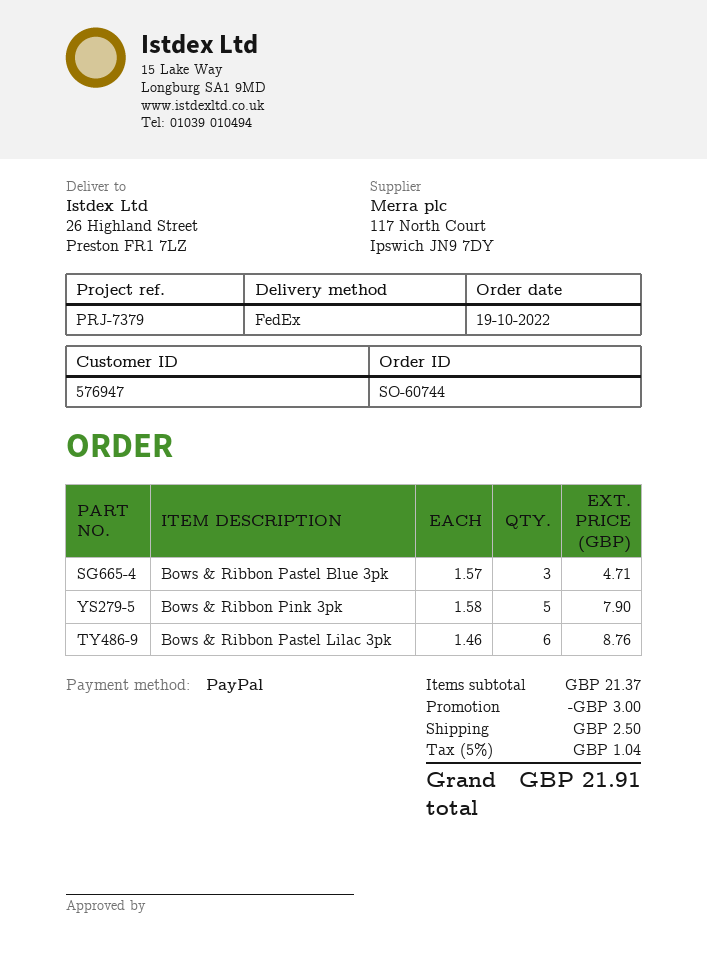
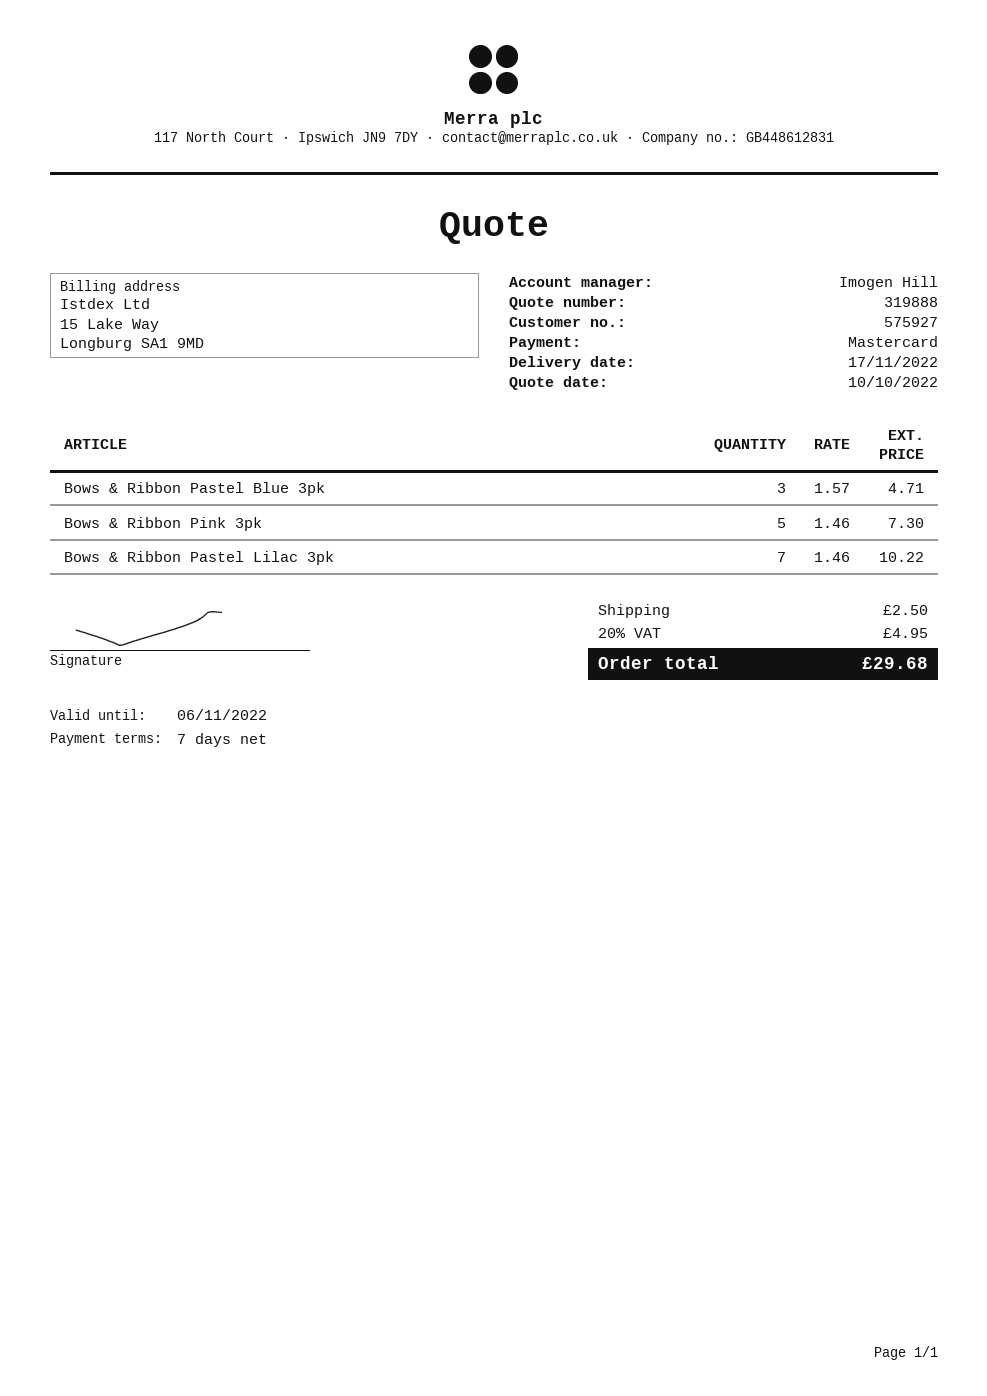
customer number: 576947 -> 575927
payment method: PayPal -> Mastercard
Bows & Ribbon Pink 3pk: 5 x 1.58 = 7.90 -> 5 x 1.46 = 7.30
Bows & Ribbon Pastel Lilac 3pk: 6 x 1.46 = 8.76 -> 7 x 1.46 = 10.22
discount: 3.00 -> none
tax: 5% = 1.04 -> 20% = 4.95
total: 21.91 -> 29.68

